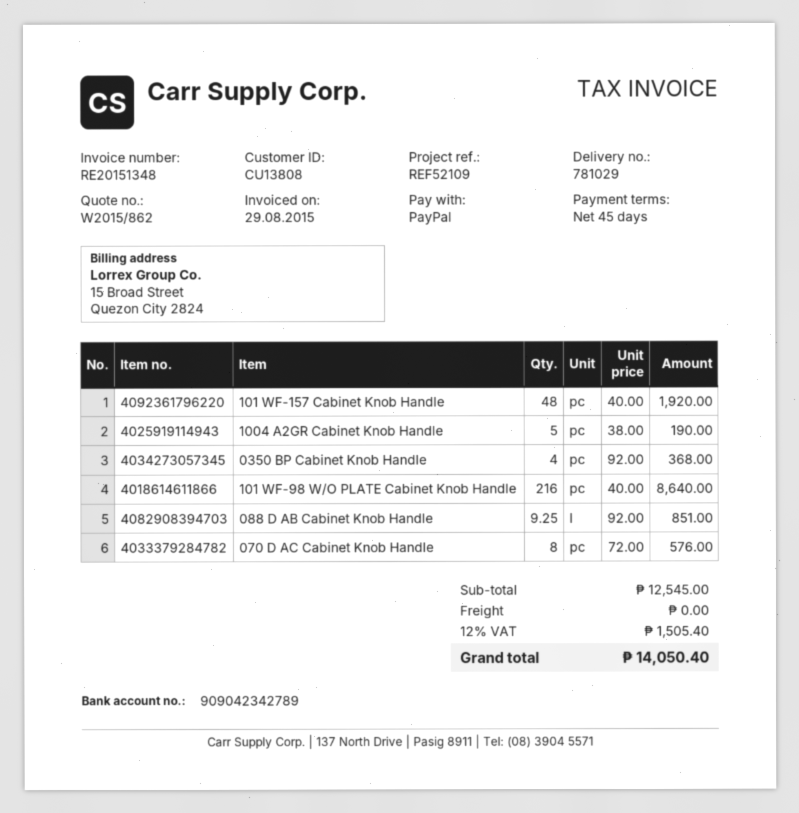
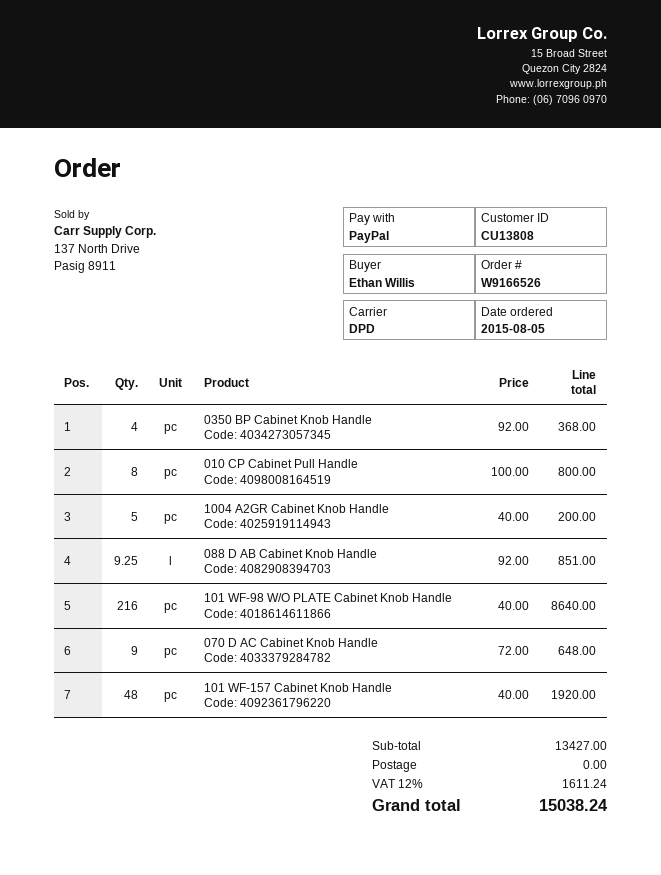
1004 A2GR Cabinet Knob Handle: 5 x 38.00 = 190.00 -> 5 x 40.00 = 200.00
070 D AC Cabinet Knob Handle: 8 x 72.00 = 576.00 -> 9 x 72.00 = 648.00
010 CP Cabinet Pull Handle: none -> 8 x 100.00 = 800.00
subtotal: 12545.00 -> 13427.00
tax: 12% = 1505.40 -> 12% = 1611.24
total: 14050.40 -> 15038.24

